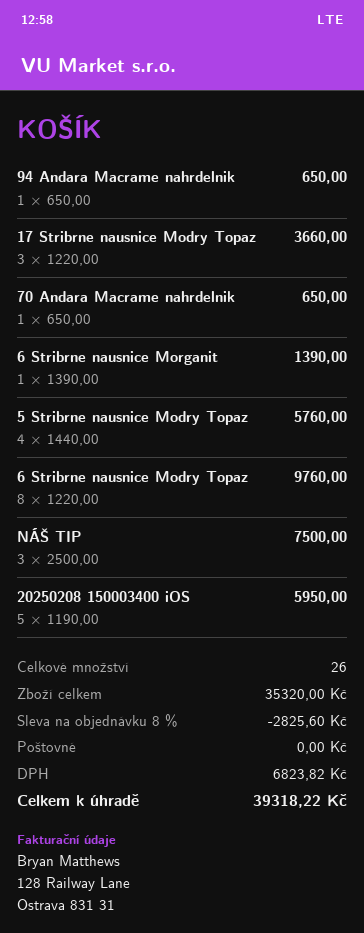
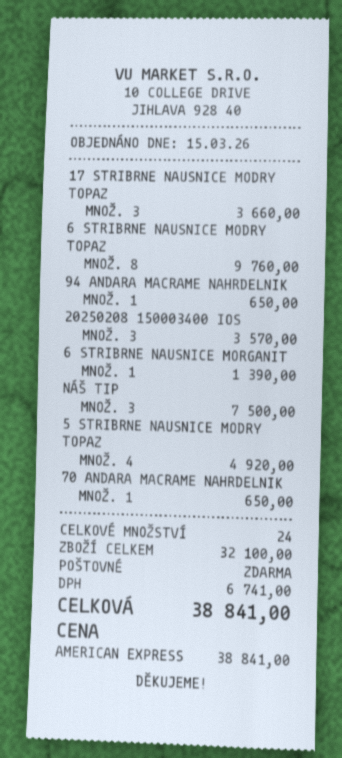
5 Stribrne nausnice Modry Topaz: 4 for 5760.00 -> 4 for 4920.00
20250208 150003400 iOS: 5 for 5950.00 -> 3 for 3570.00
total quantity: 26 -> 24
subtotal: 35320.00 -> 32100.00
discount: 8% = 2825.60 -> none
tax: 6823.82 -> 6741.00
total: 39318.22 -> 38841.00

